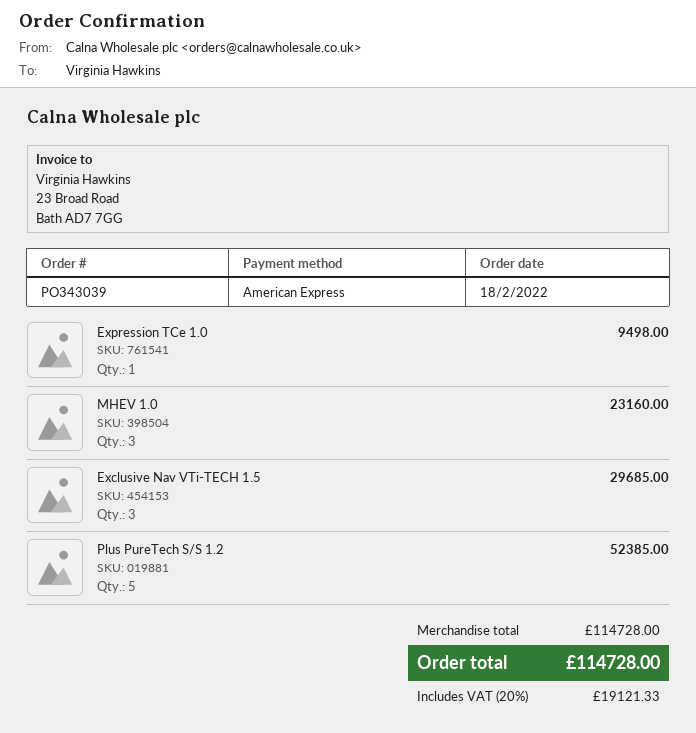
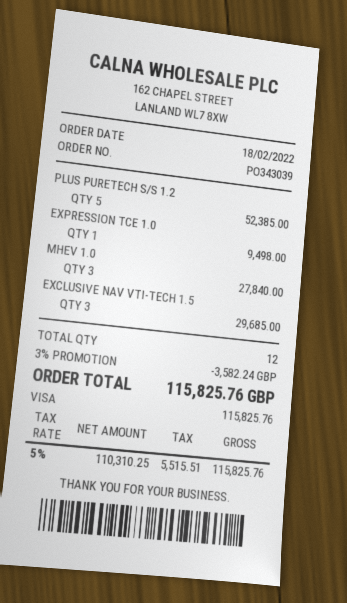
payment method: American Express -> Visa
MHEV 1.0: 3 for 23160.00 -> 3 for 27840.00
discount: none -> 3% = 3582.24
tax: 20% = 19121.33 -> 5% = 5515.51
total: 114728.00 -> 115825.76

